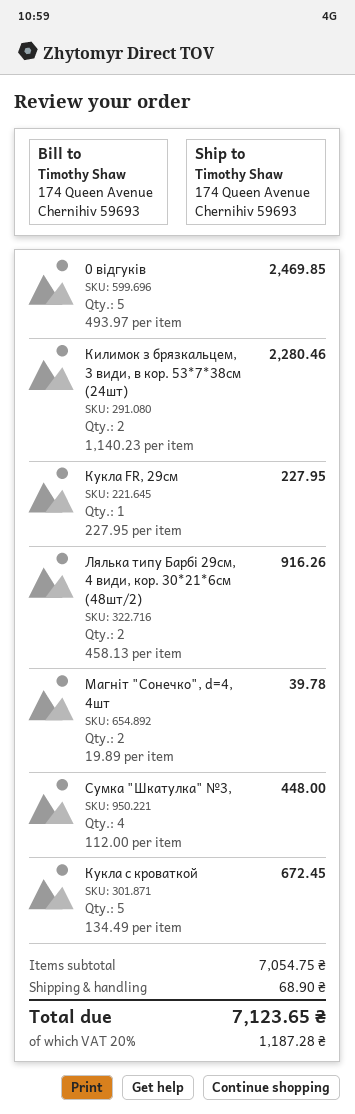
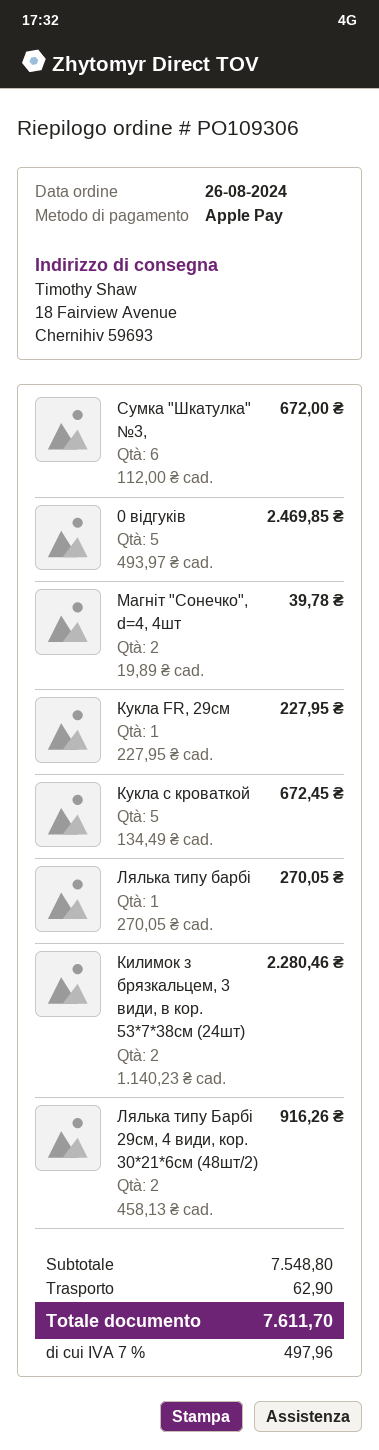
ship to: 174 Queen Avenue, Chernihiv 59693 -> 18 Fairview Avenue, Chernihiv 59693
Сумка "Шкатулка" №3,: 4 x 112.00 = 448.00 -> 6 x 112.00 = 672.00
Лялька типу барбі: none -> 1 x 270.05 = 270.05
subtotal: 7054.75 -> 7548.80
shipping: 68.90 -> 62.90
tax: 20% = 1187.28 -> 7% = 497.96
total: 7123.65 -> 7611.70

